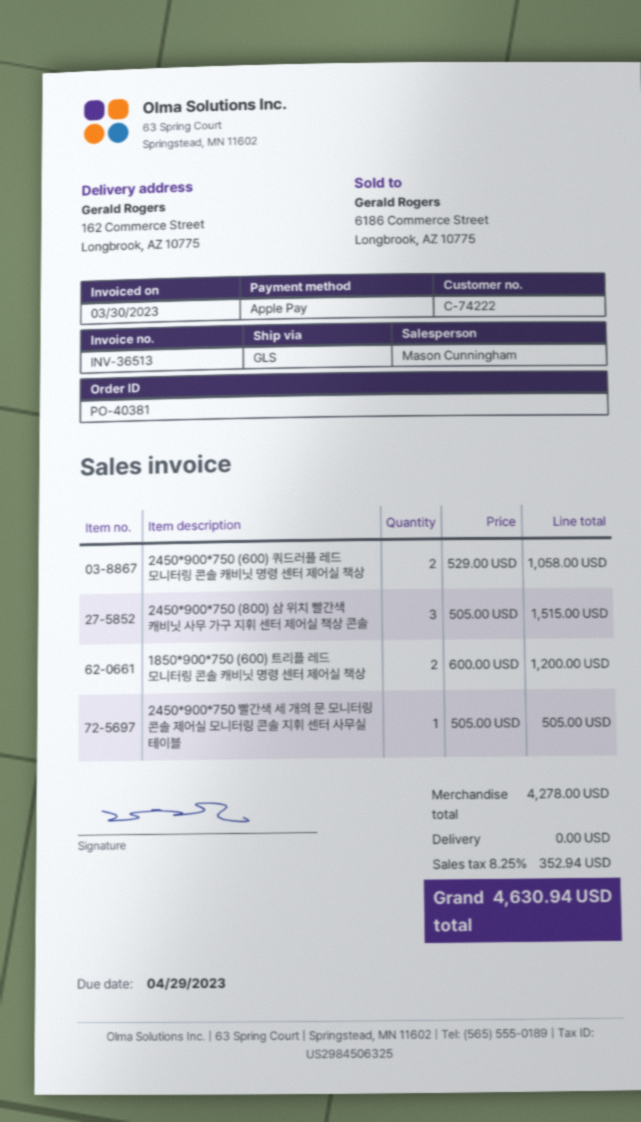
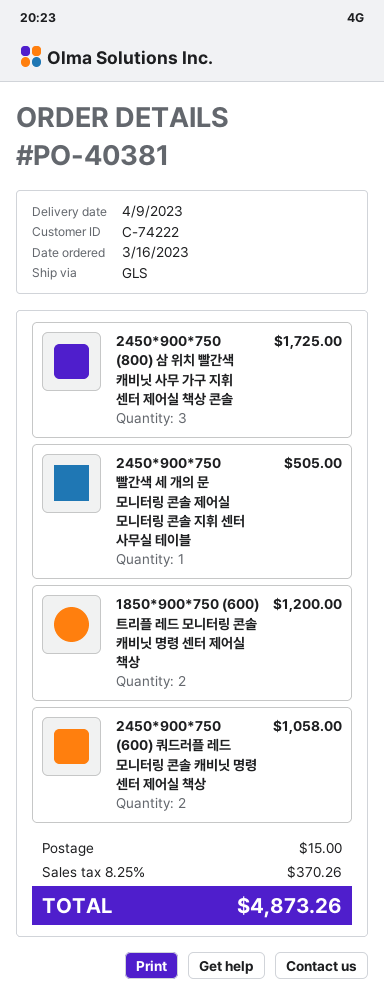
2450*900*750 (800) 삼 위치 빨간색 캐비닛 사무 가구 지휘 센터 제어실 책상 콘솔: 3 for 1515.00 -> 3 for 1725.00
shipping: 0.00 -> 15.00
tax: 8.25% = 352.94 -> 8.25% = 370.26
total: 4630.94 -> 4873.26

